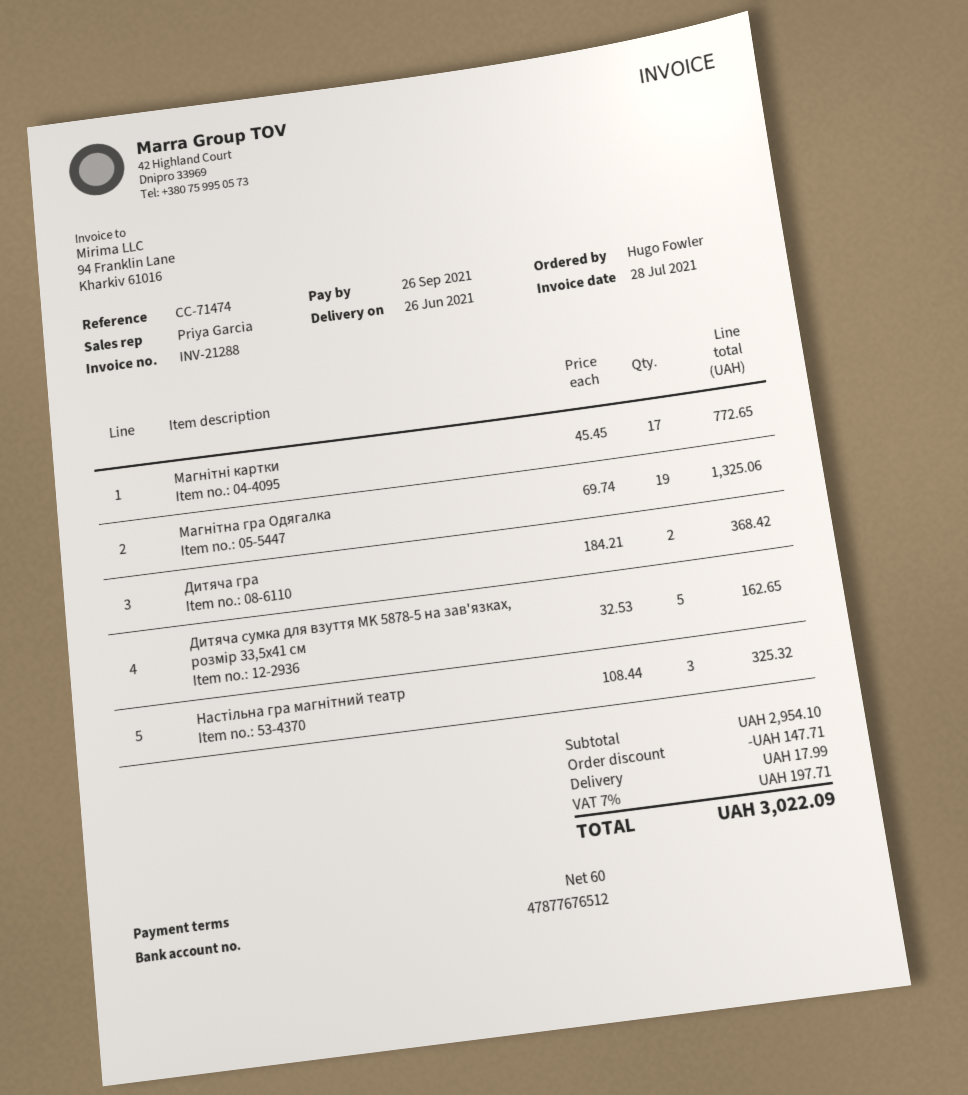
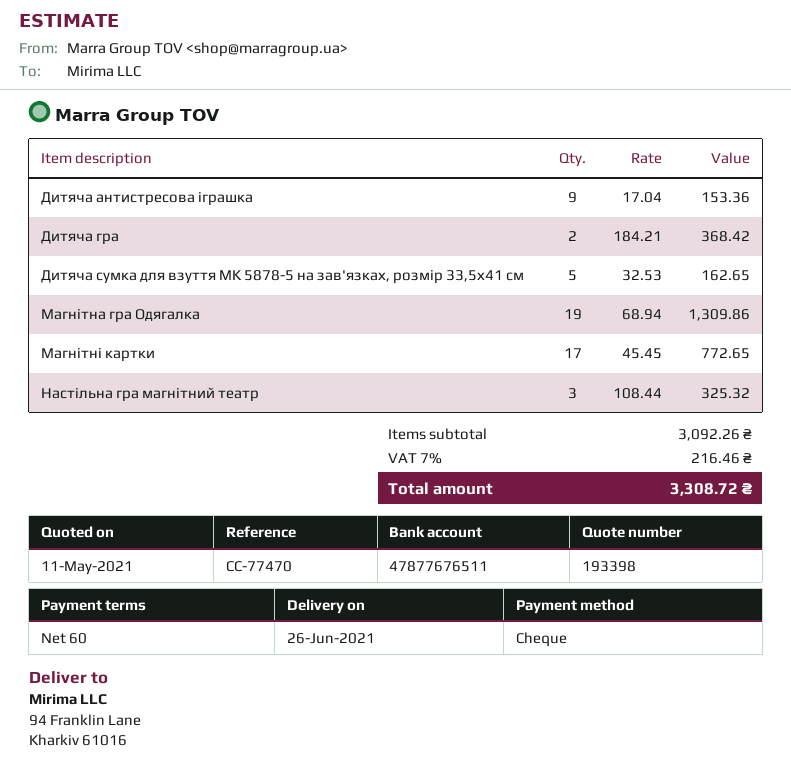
reference: CC-71474 -> CC-77470
bank account: 47877676512 -> 47877676511
Магнітна гра Одягалка: 19 x 69.74 = 1325.06 -> 19 x 68.94 = 1309.86
Дитяча антистресова іграшка: none -> 9 x 17.04 = 153.36
subtotal: 2954.10 -> 3092.26
discount: 147.71 -> none
shipping: 17.99 -> none
tax: 7% = 197.71 -> 7% = 216.46
total: 3022.09 -> 3308.72

